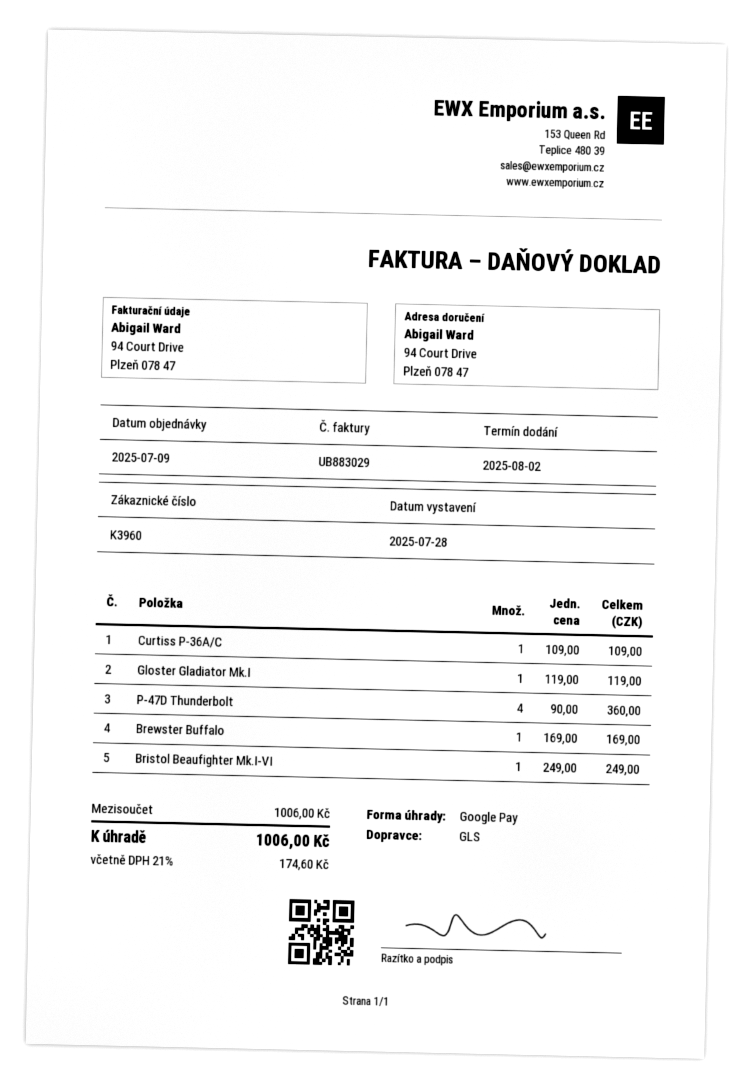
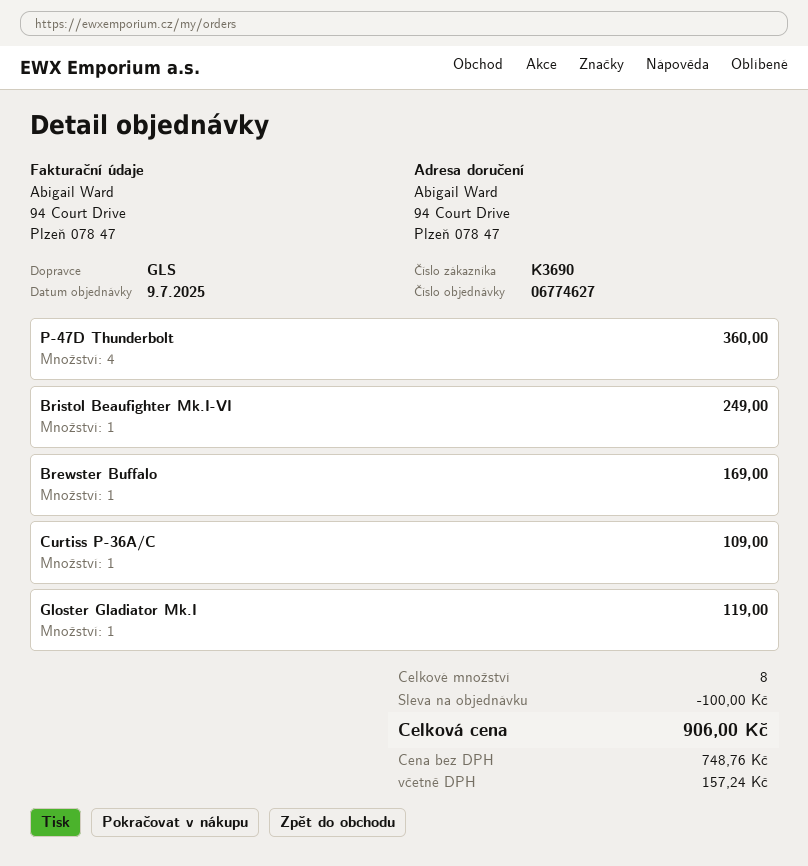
customer number: K3960 -> K3690
discount: none -> 100.00
tax: 174.60 -> 157.24
total: 1006.00 -> 906.00

